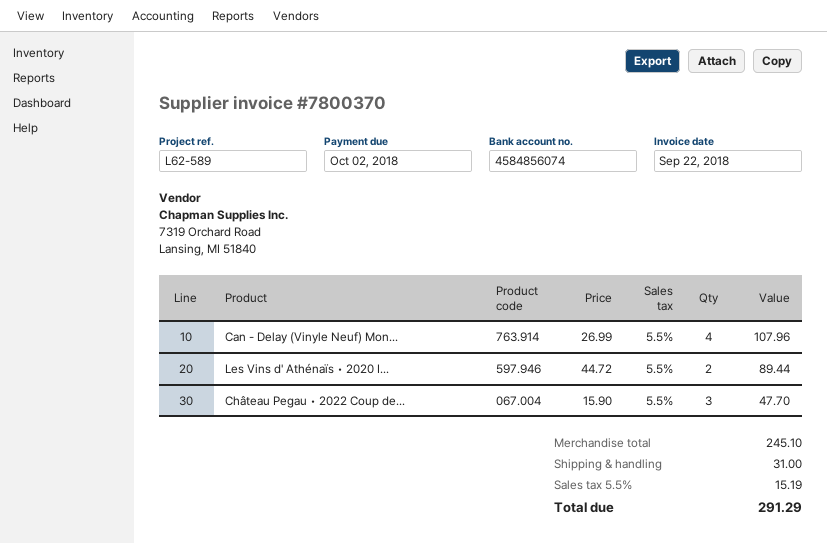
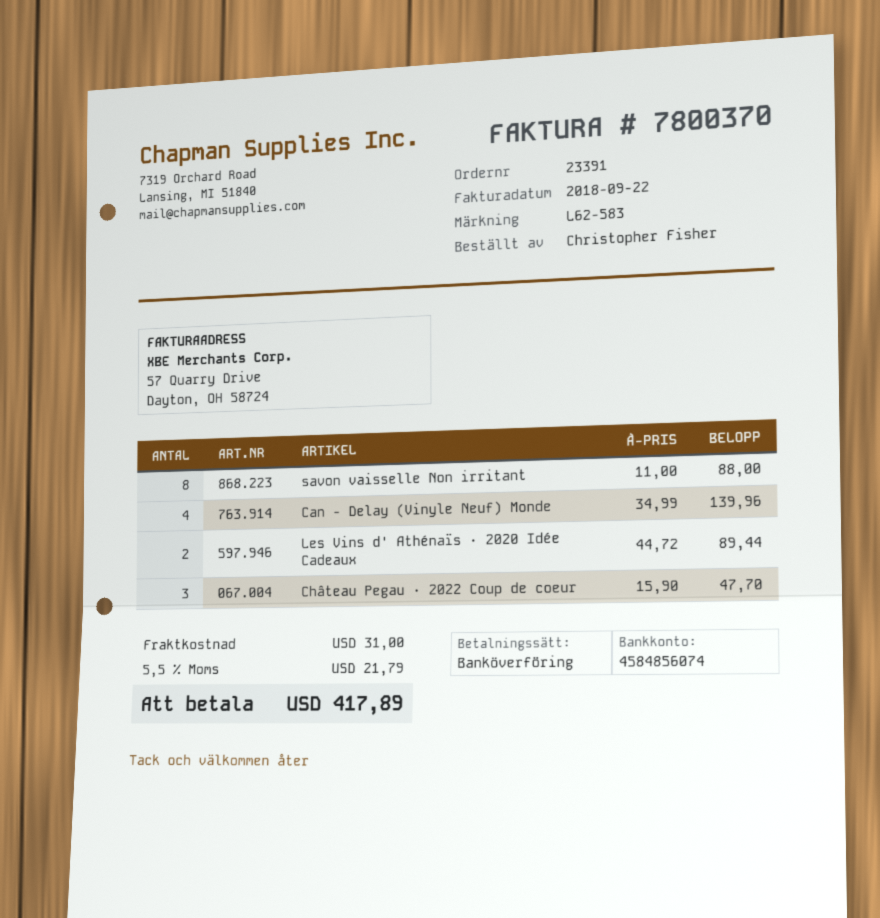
reference: L62-589 -> L62-583
Can - Delay (Vinyle Neuf) Mon...: 4 x 26.99 = 107.96 -> 4 x 34.99 = 139.96
savon vaisselle Non irritant: none -> 8 x 11.00 = 88.00
tax: 5.5% = 15.19 -> 5.5% = 21.79
total: 291.29 -> 417.89

